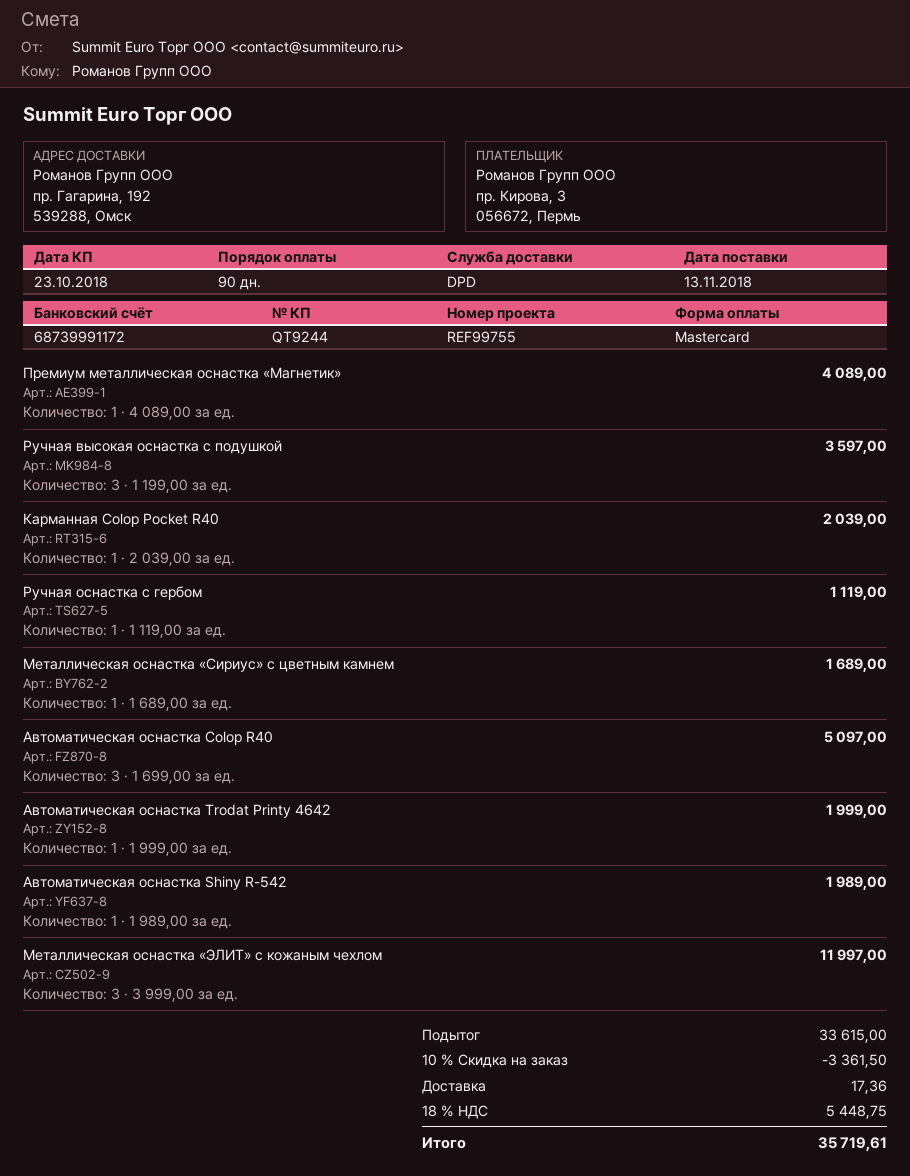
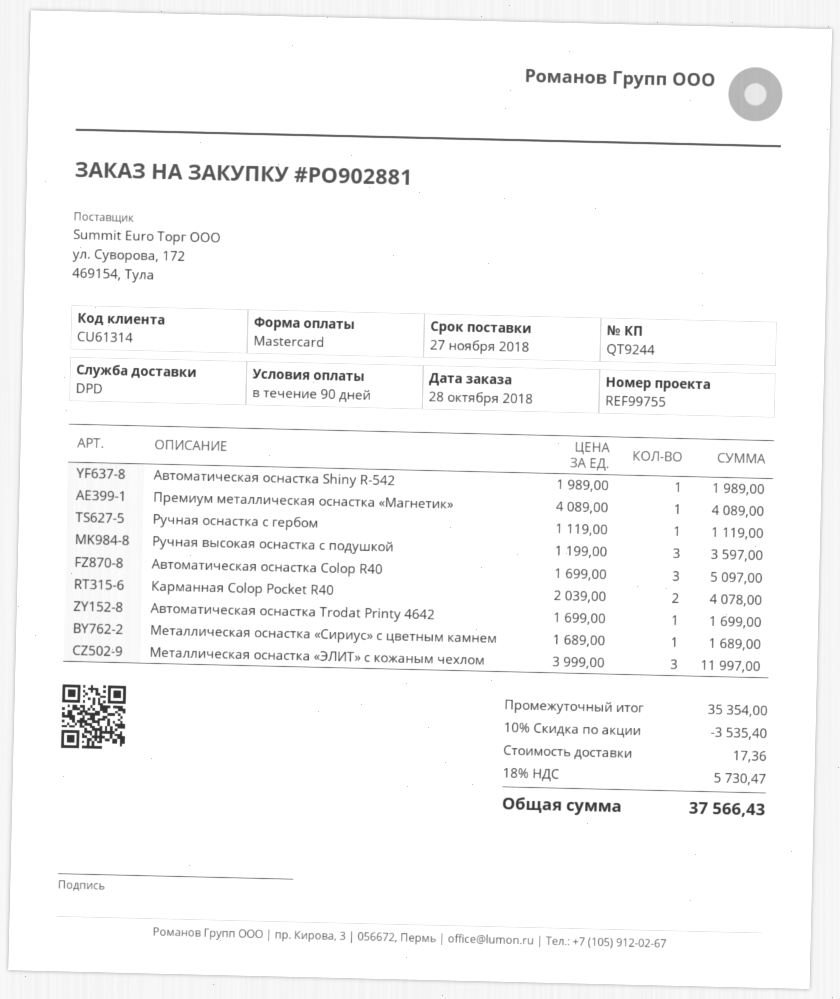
delivery date: 2018-11-13 -> 2018-11-27
Карманная Colop Pocket R40: 1 x 2039.00 = 2039.00 -> 2 x 2039.00 = 4078.00
Автоматическая оснастка Trodat Printy 4642: 1 x 1999.00 = 1999.00 -> 1 x 1699.00 = 1699.00
subtotal: 33615.00 -> 35354.00
discount: 10% = 3361.50 -> 10% = 3535.40
tax: 18% = 5448.75 -> 18% = 5730.47
total: 35719.61 -> 37566.43

